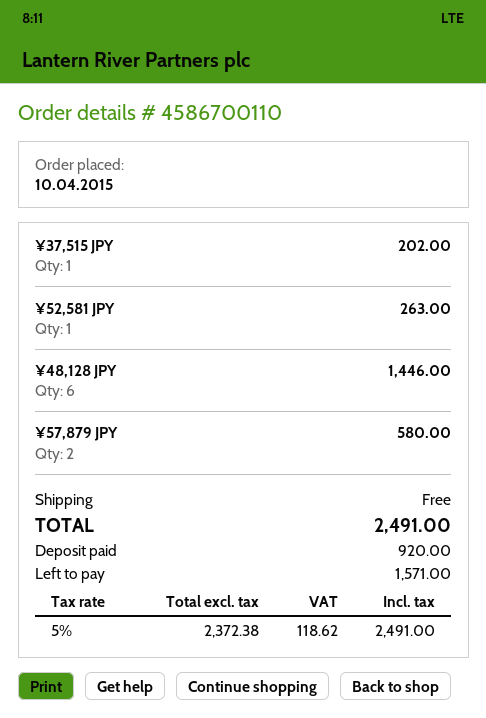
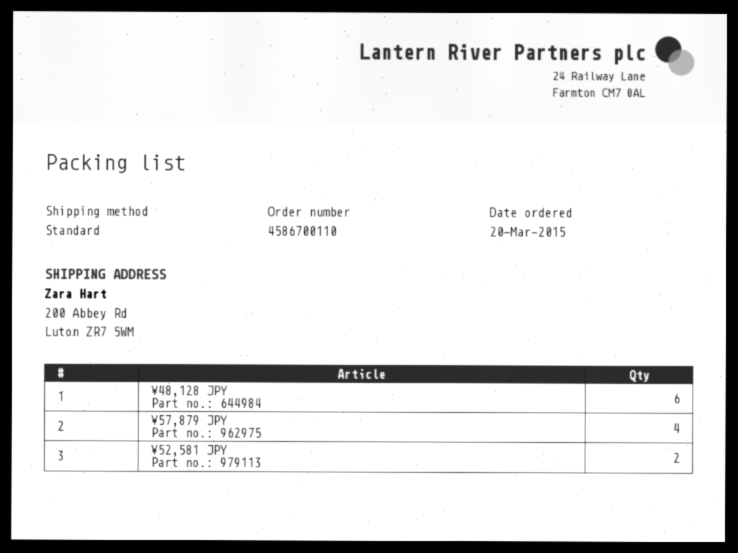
order date: 2015-04-10 -> 2015-03-20
¥37,515 JPY: 1 -> none
¥52,581 JPY: 1 -> 2
¥57,879 JPY: 2 -> 4

